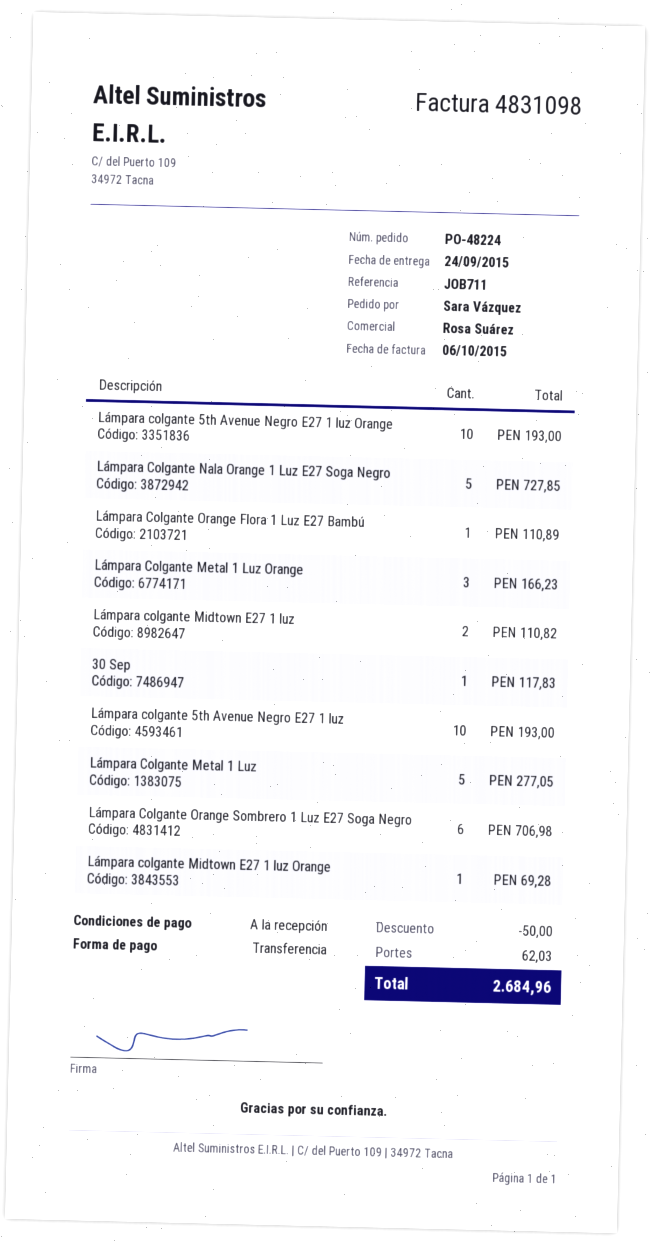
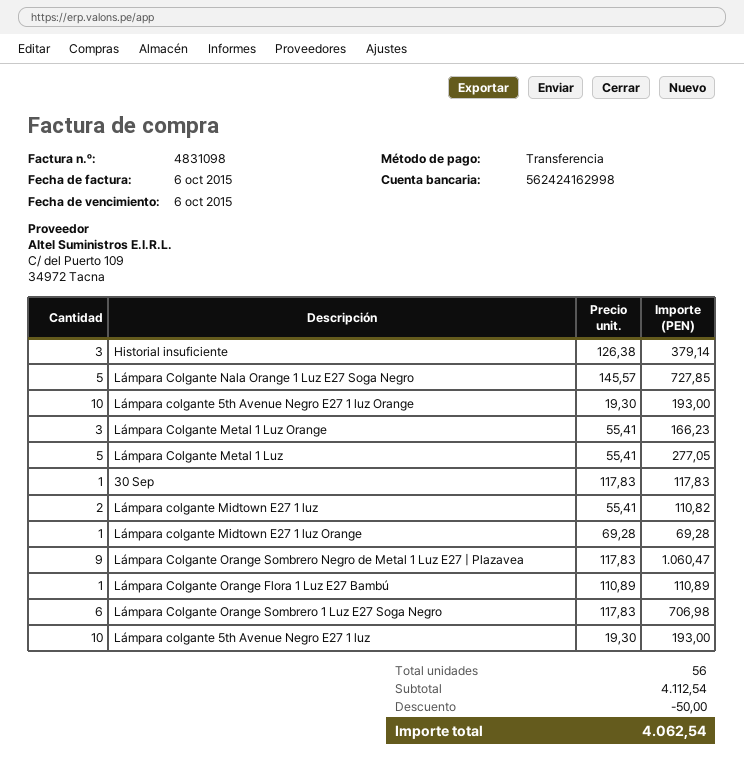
Historial insuficiente: none -> 3 for 379.14
Lámpara Colgante Orange Sombrero Negro de Metal 1 Luz E27 | Plazavea: none -> 9 for 1060.47
shipping: 62.03 -> none
total: 2684.96 -> 4062.54

